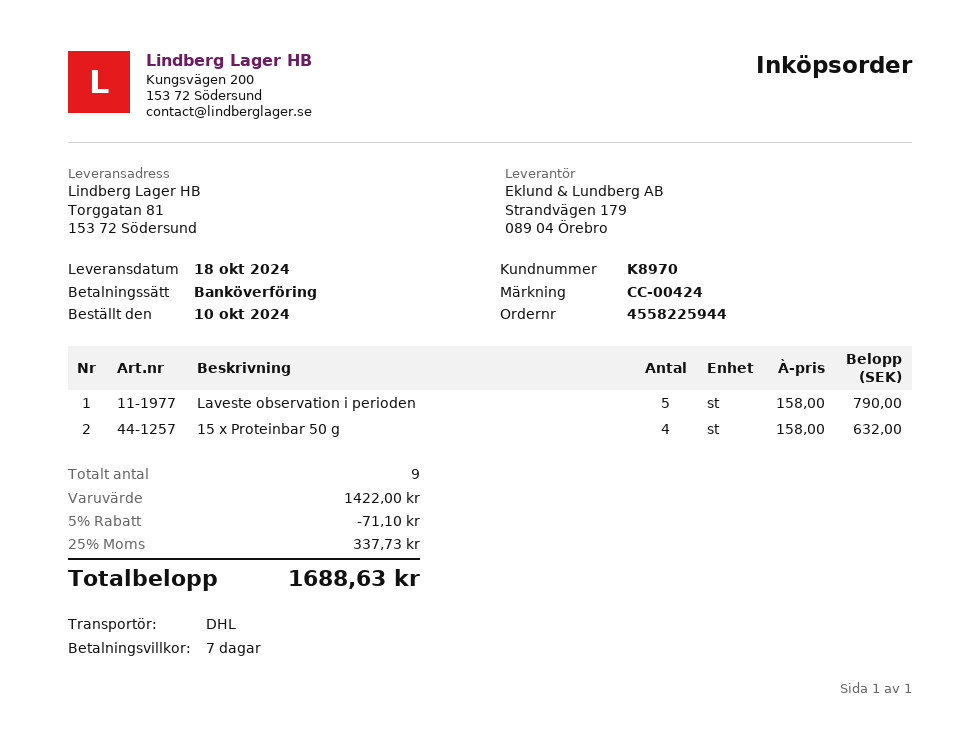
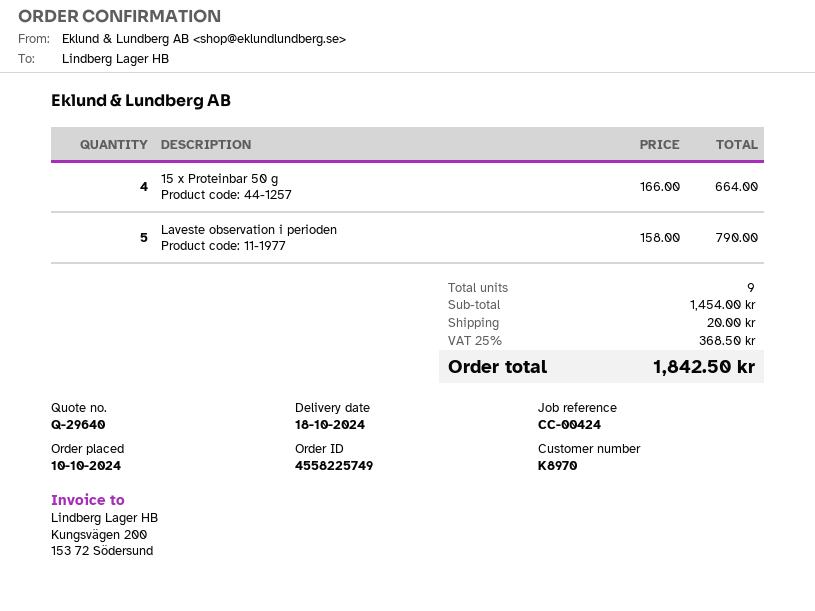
order number: 4558225944 -> 4558225749
15 x Proteinbar 50 g: 4 x 158.00 = 632.00 -> 4 x 166.00 = 664.00
subtotal: 1422.00 -> 1454.00
discount: 5% = 71.10 -> none
shipping: none -> 20.00
tax: 25% = 337.73 -> 25% = 368.50
total: 1688.63 -> 1842.50

